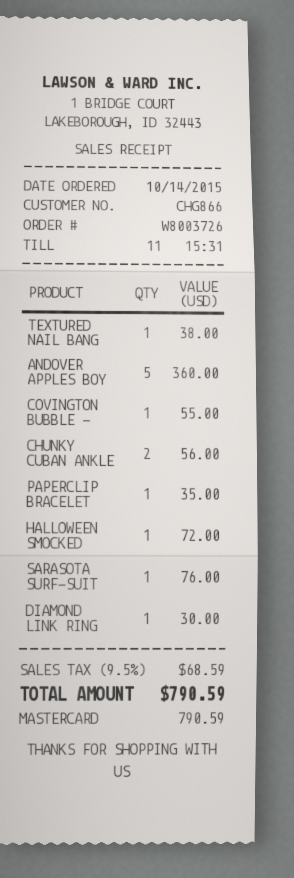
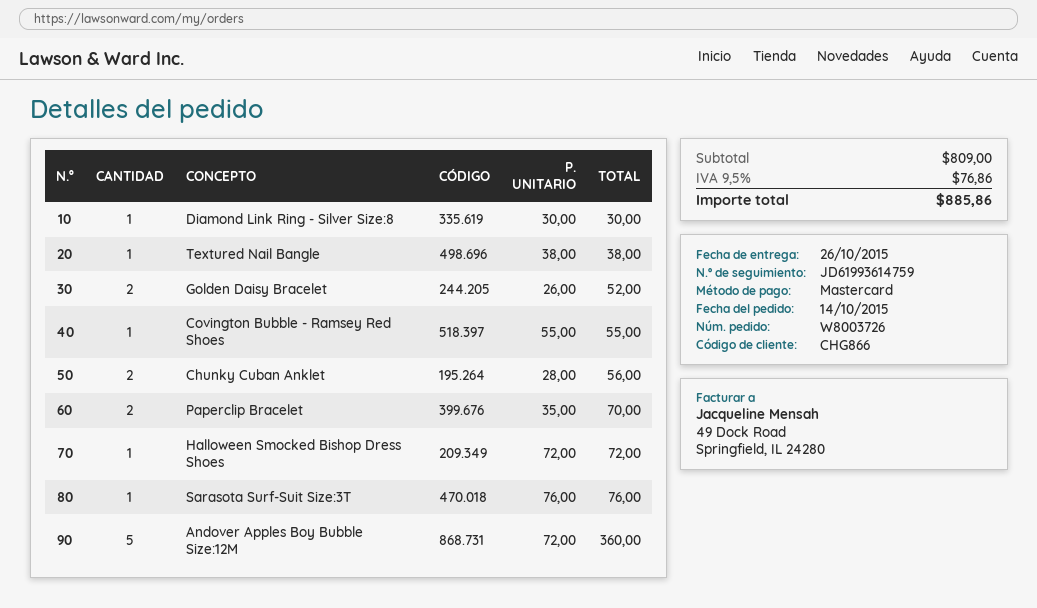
PAPERCLIP BRACELET: 1 for 35.00 -> 2 for 70.00
Golden Daisy Bracelet: none -> 2 for 52.00
tax: 9.5% = 68.59 -> 9.5% = 76.86
total: 790.59 -> 885.86

